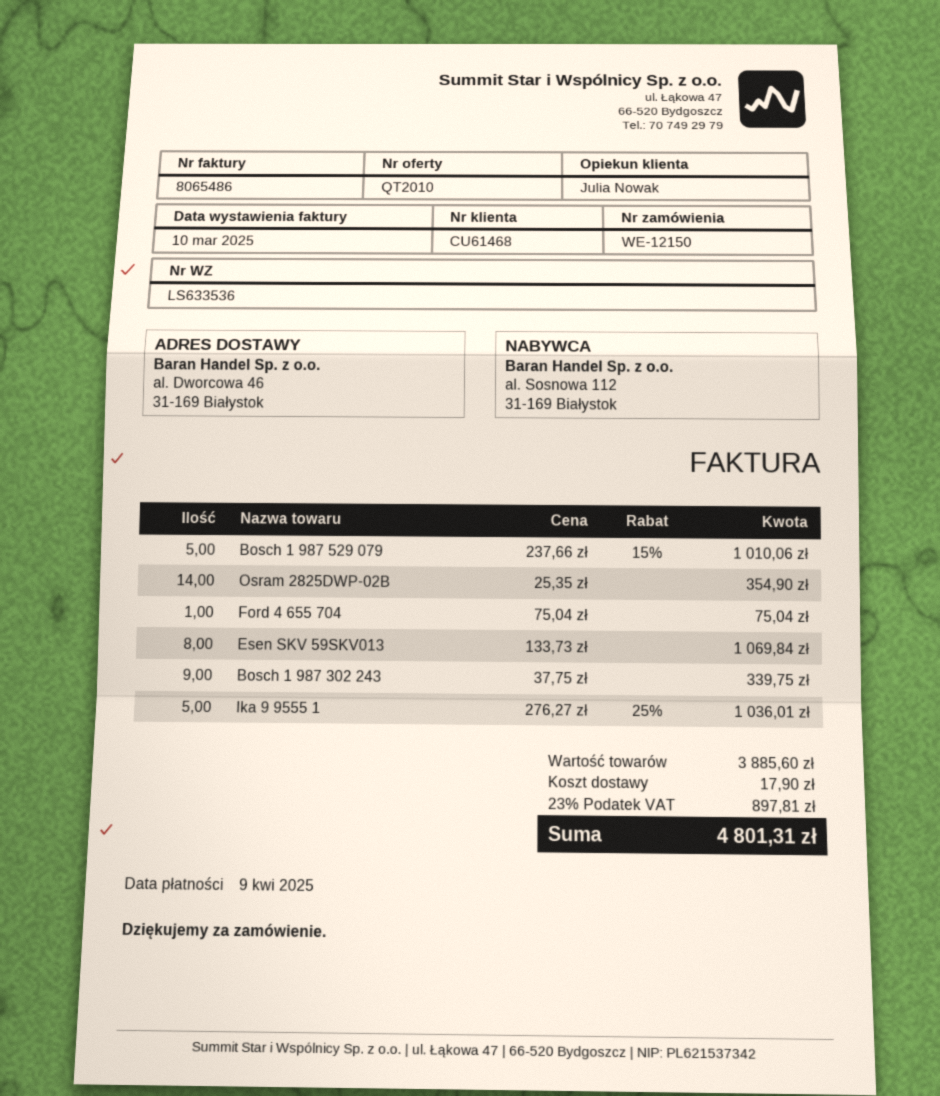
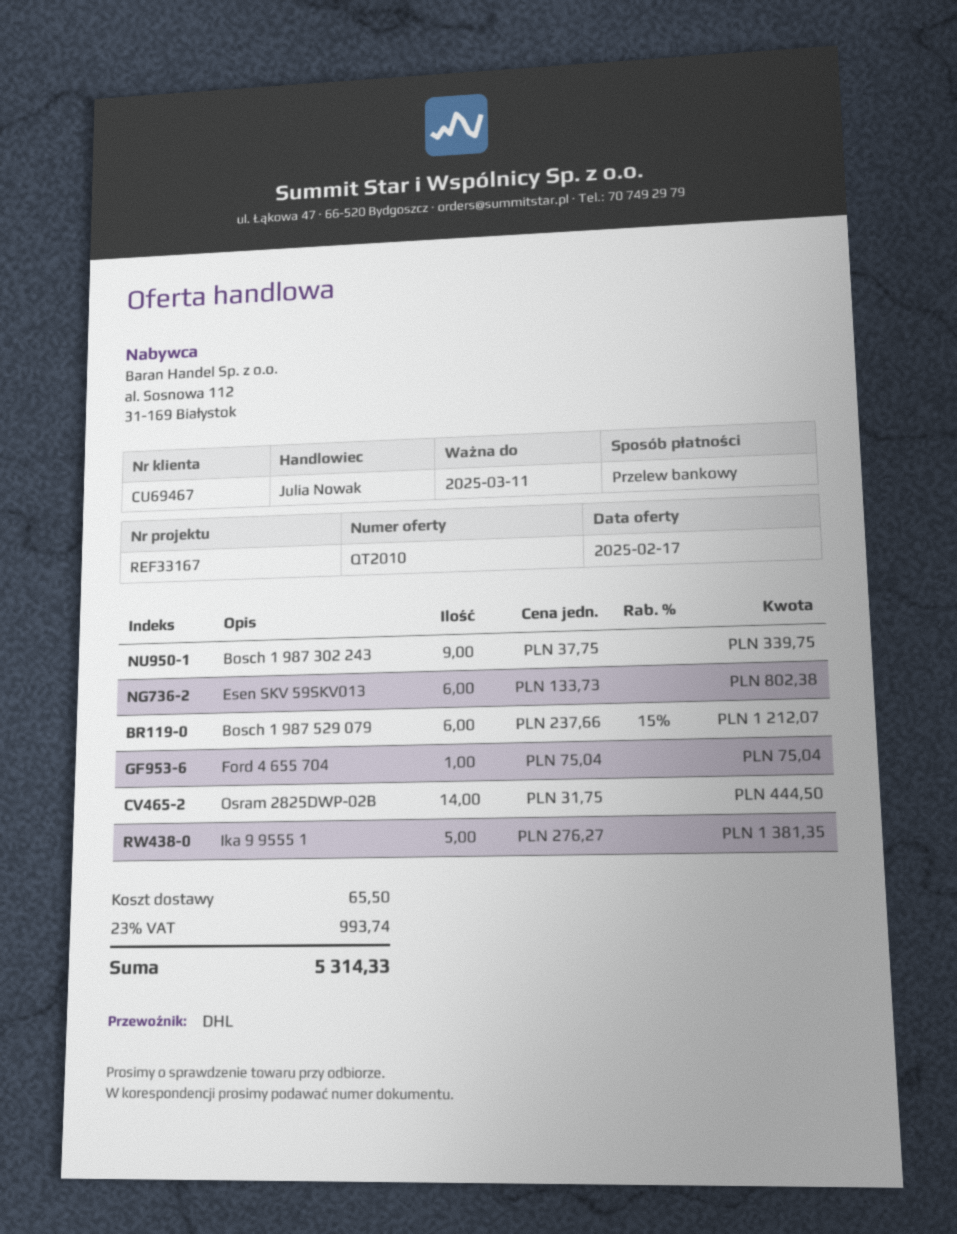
customer number: CU61468 -> CU69467
Bosch 1 987 529 079: 5 x 237.66 - 15% = 1010.06 -> 6 x 237.66 - 15% = 1212.07
Osram 2825DWP-02B: 14 x 25.35 = 354.90 -> 14 x 31.75 = 444.50
Esen SKV 59SKV013: 8 x 133.73 = 1069.84 -> 6 x 133.73 = 802.38
Ika 9 9555 1: 5 x 276.27 - 25% = 1036.01 -> 5 x 276.27 = 1381.35
shipping: 17.90 -> 65.50
tax: 23% = 897.81 -> 23% = 993.74
total: 4801.31 -> 5314.33

